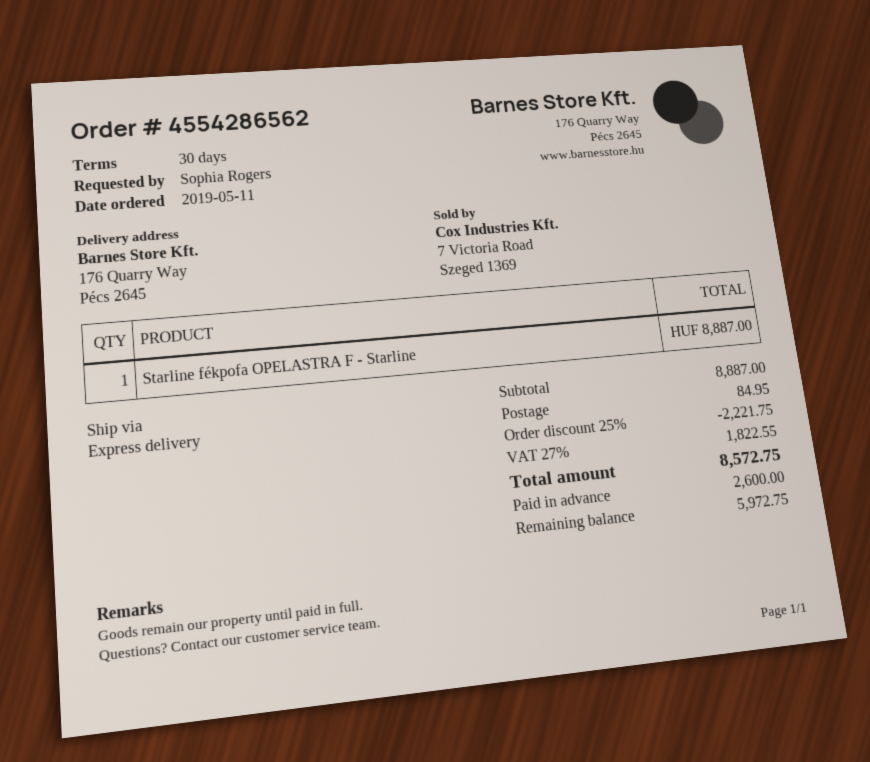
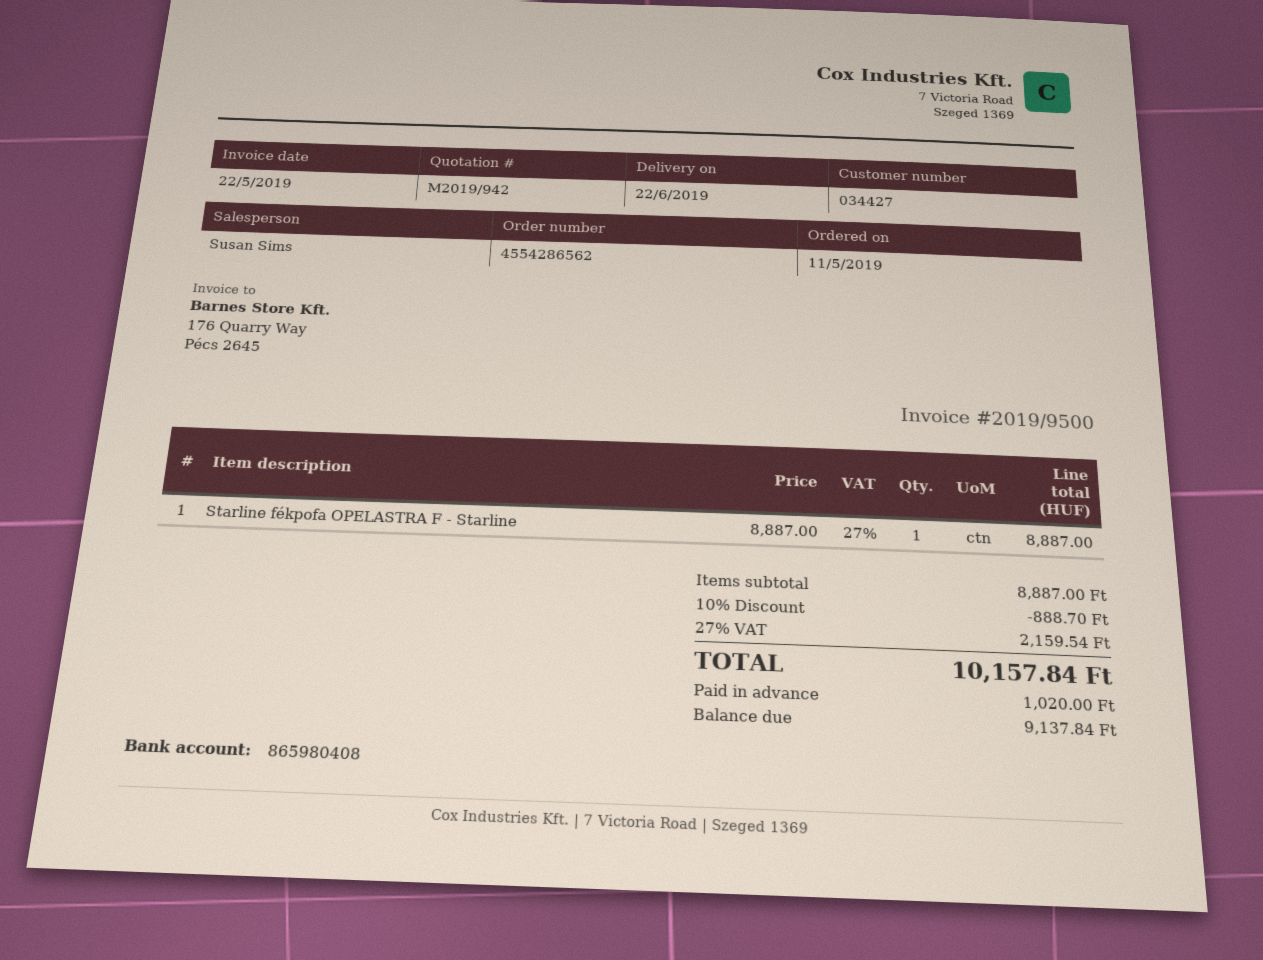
discount: 25% = 2221.75 -> 10% = 888.70
shipping: 84.95 -> none
tax: 27% = 1822.55 -> 27% = 2159.54
total: 8572.75 -> 10157.84
deposit: 2600.00 -> 1020.00
balance: 5972.75 -> 9137.84

